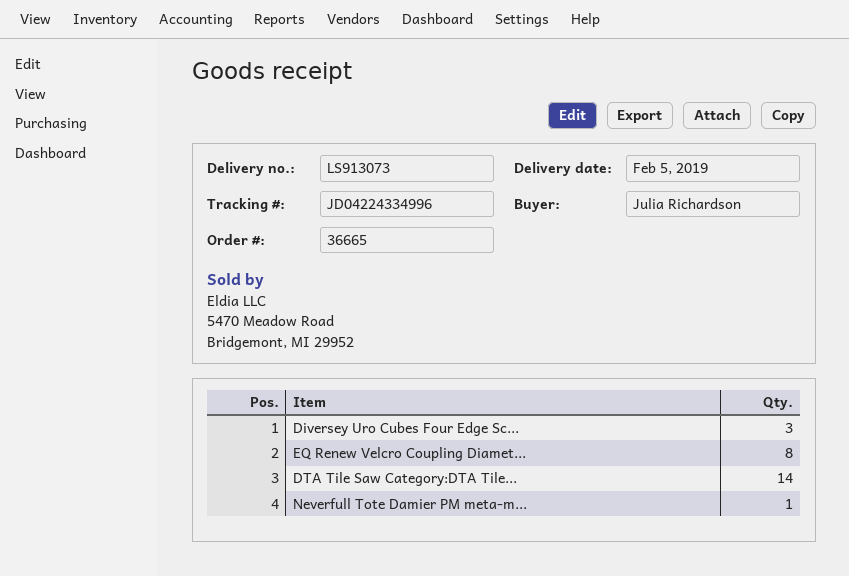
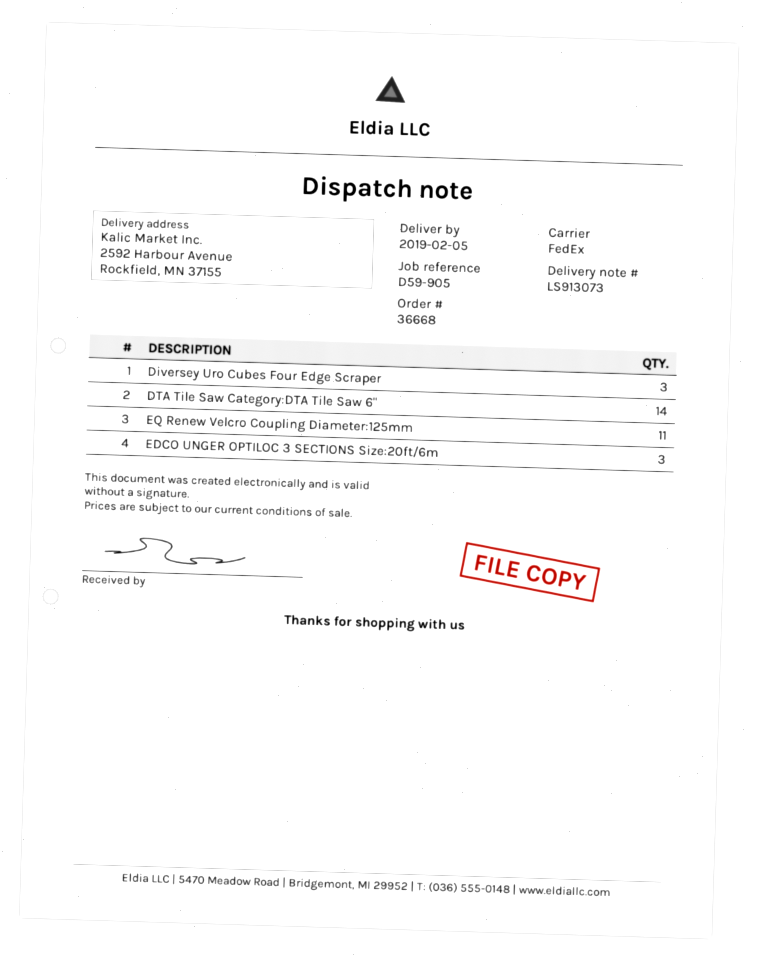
order number: 36665 -> 36668
EQ Renew Velcro Coupling Diamet...: 8 -> 11
Neverfull Tote Damier PM meta-m...: 1 -> none
EDCO UNGER OPTILOC 3 SECTIONS Size:20ft/6m: none -> 3

